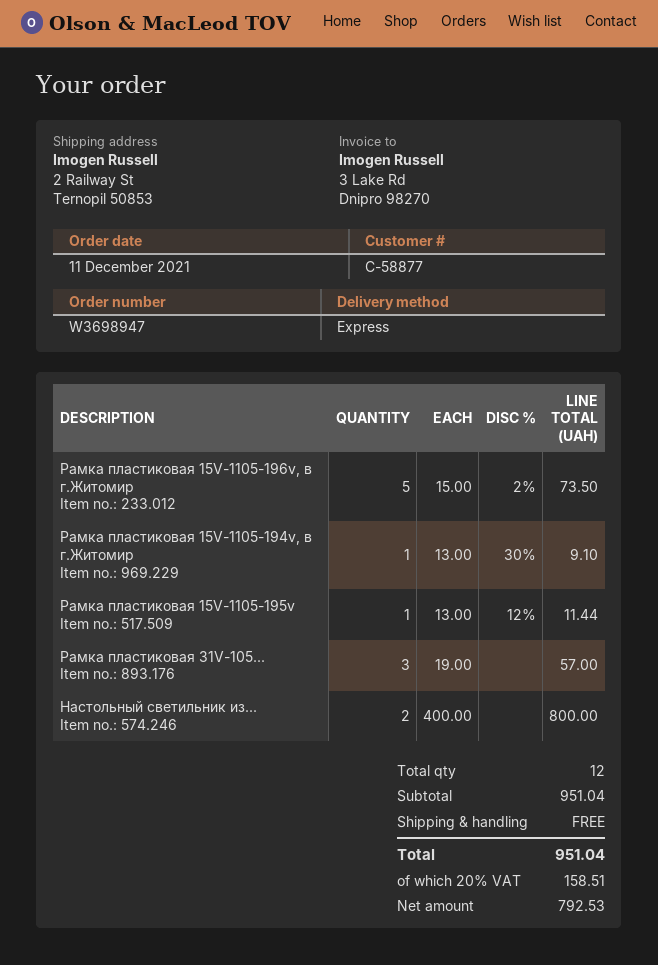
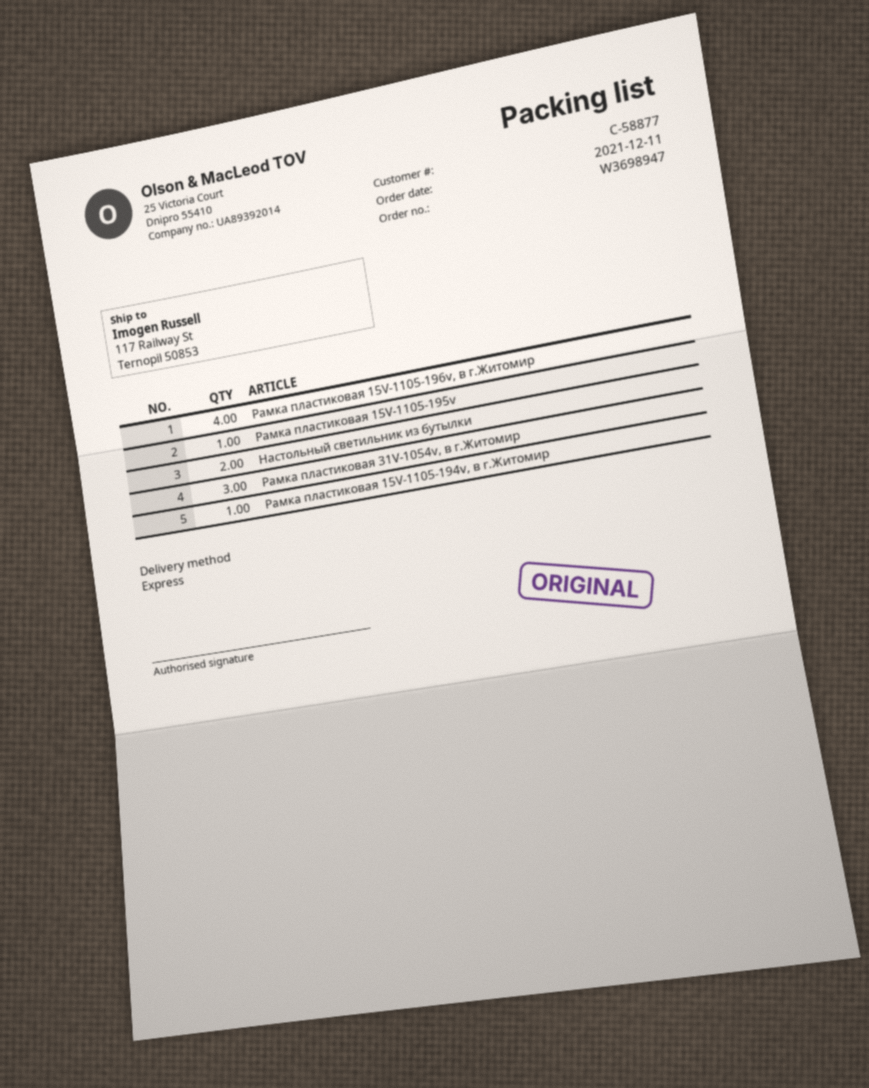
ship to: 2 Railway St, Ternopil 50853 -> 117 Railway St, Ternopil 50853
Рамка пластиковая 15V-1105-196v, в г.Житомир: 5 -> 4

